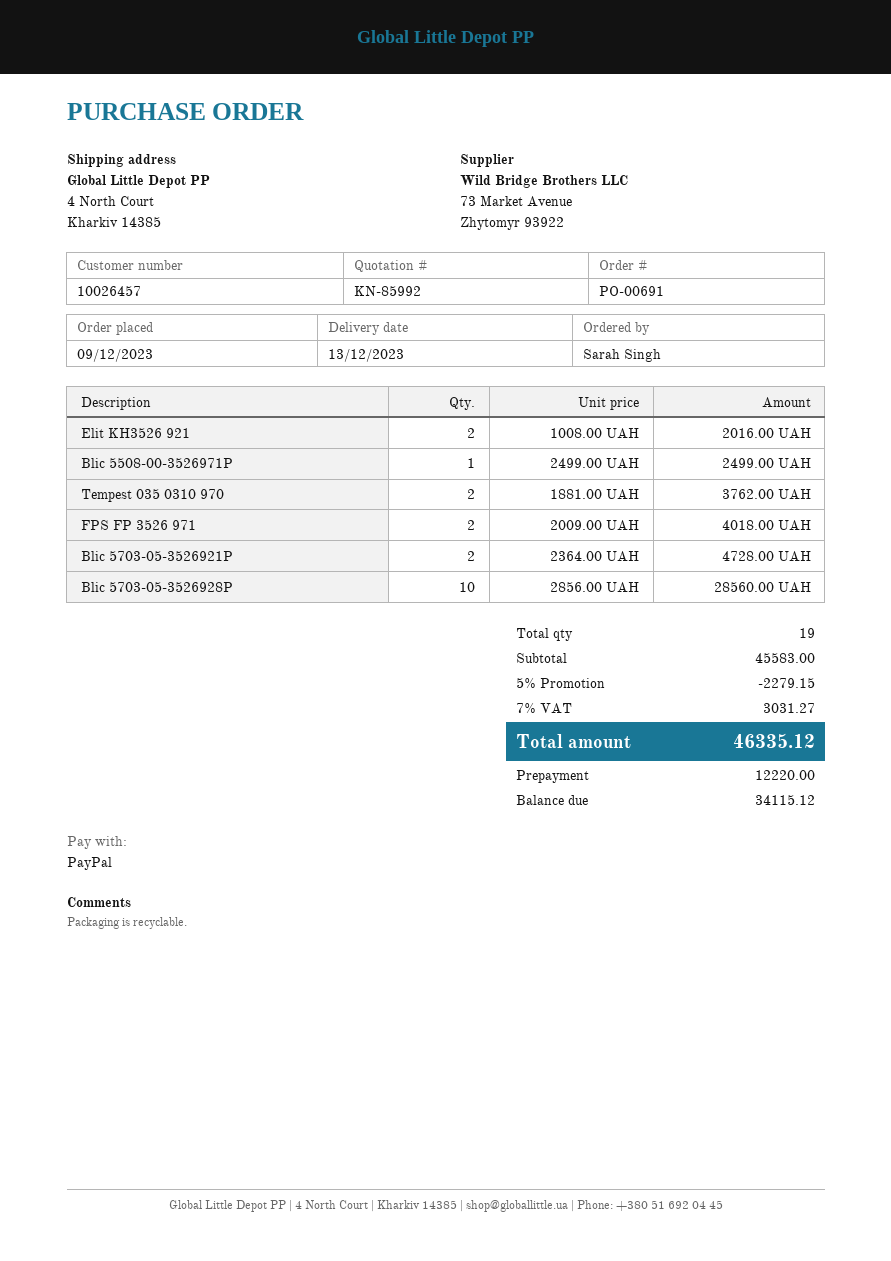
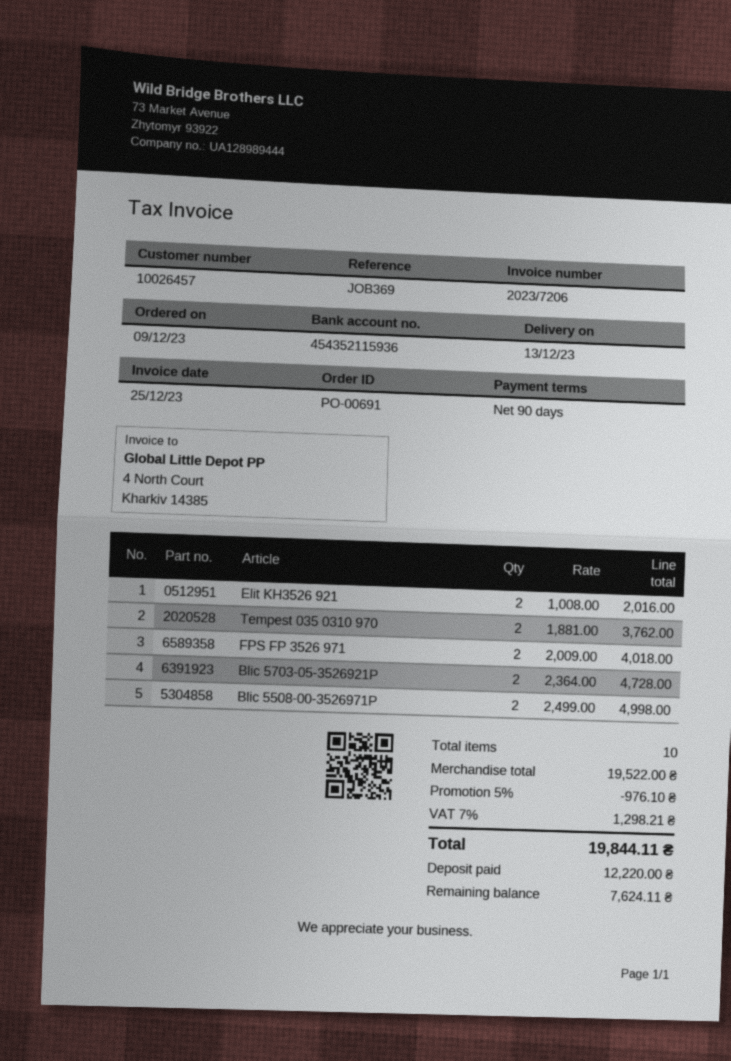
Blic 5508-00-3526971P: 1 x 2499.00 = 2499.00 -> 2 x 2499.00 = 4998.00
Blic 5703-05-3526928P: 10 x 2856.00 = 28560.00 -> none
total quantity: 19 -> 10
subtotal: 45583.00 -> 19522.00
discount: 5% = 2279.15 -> 5% = 976.10
tax: 7% = 3031.27 -> 7% = 1298.21
total: 46335.12 -> 19844.11
balance: 34115.12 -> 7624.11

